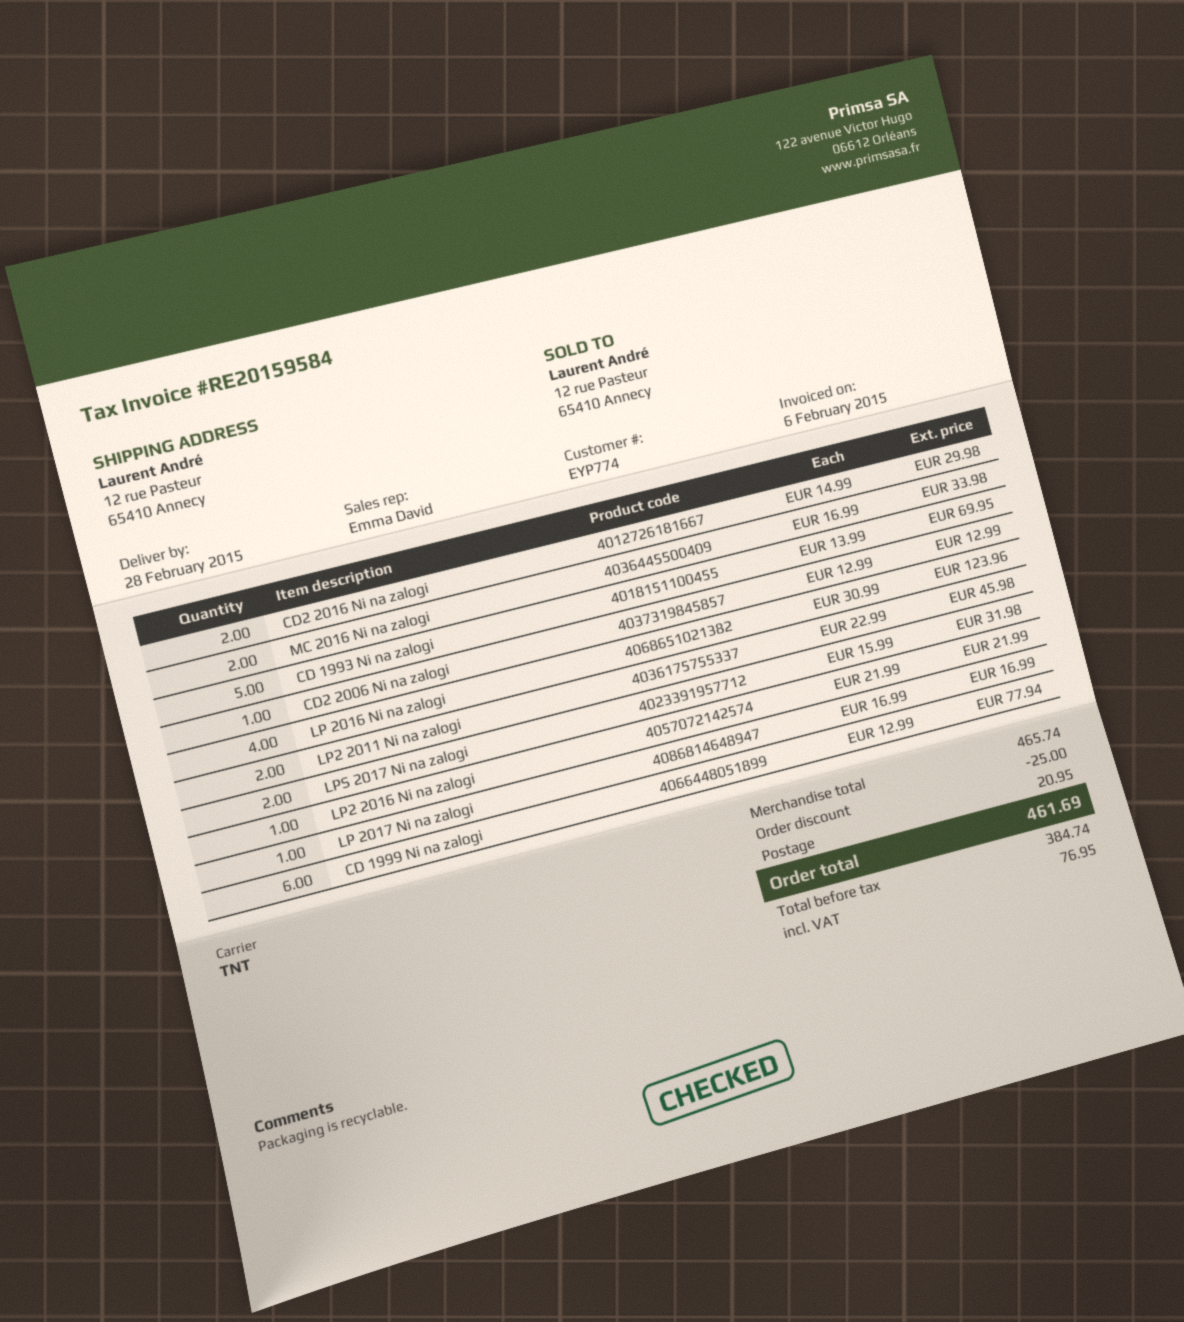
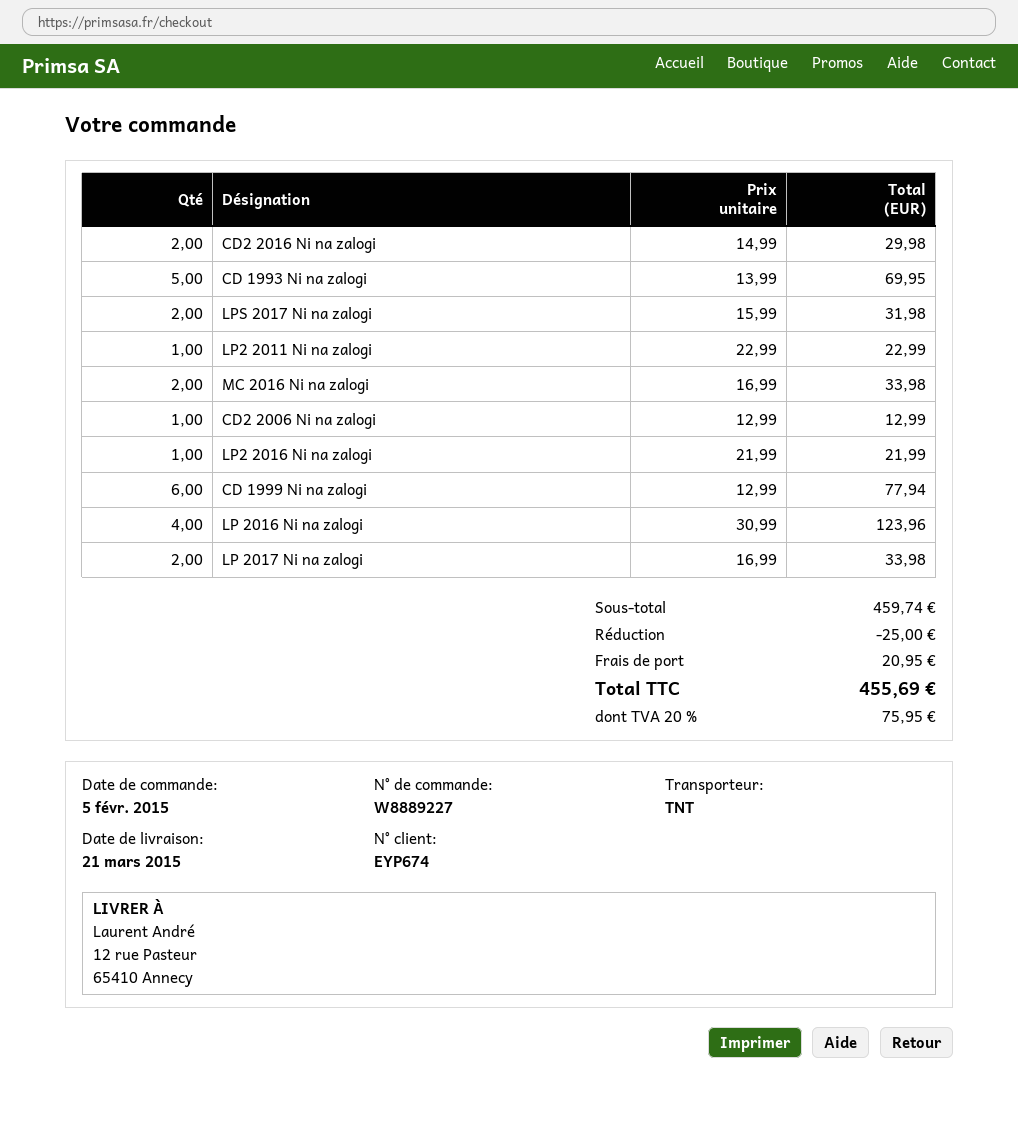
delivery date: 2015-02-28 -> 2015-03-21
customer number: EYP774 -> EYP674
LP2 2011 Ni na zalogi: 2 x 22.99 = 45.98 -> 1 x 22.99 = 22.99
LP 2017 Ni na zalogi: 1 x 16.99 = 16.99 -> 2 x 16.99 = 33.98
subtotal: 465.74 -> 459.74
tax: 76.95 -> 75.95
total: 461.69 -> 455.69

